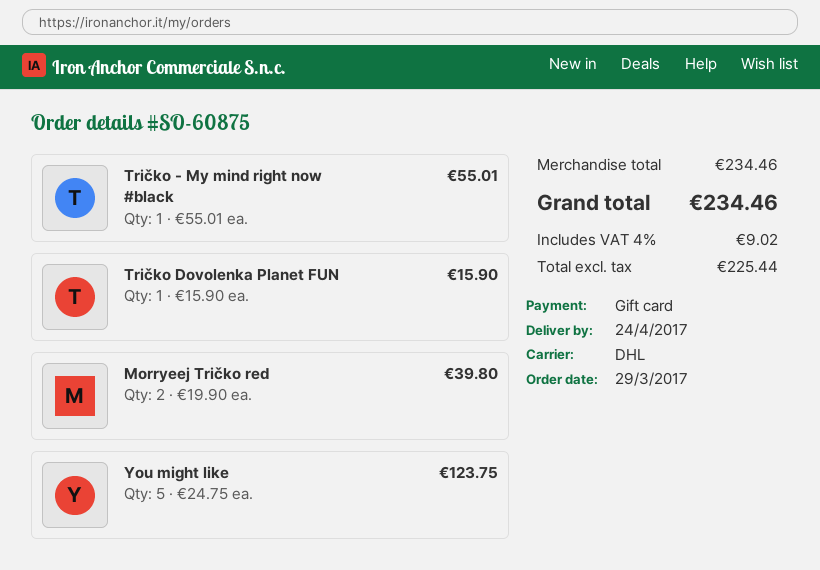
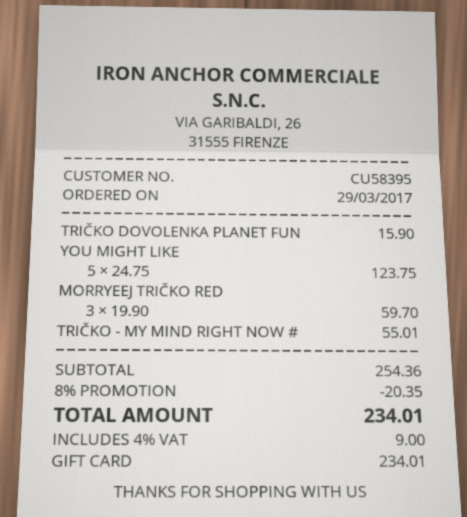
Morryeej Tričko red: 2 x 19.90 = 39.80 -> 3 x 19.90 = 59.70
subtotal: 234.46 -> 254.36
discount: none -> 8% = 20.35
tax: 4% = 9.02 -> 4% = 9.00
total: 234.46 -> 234.01

